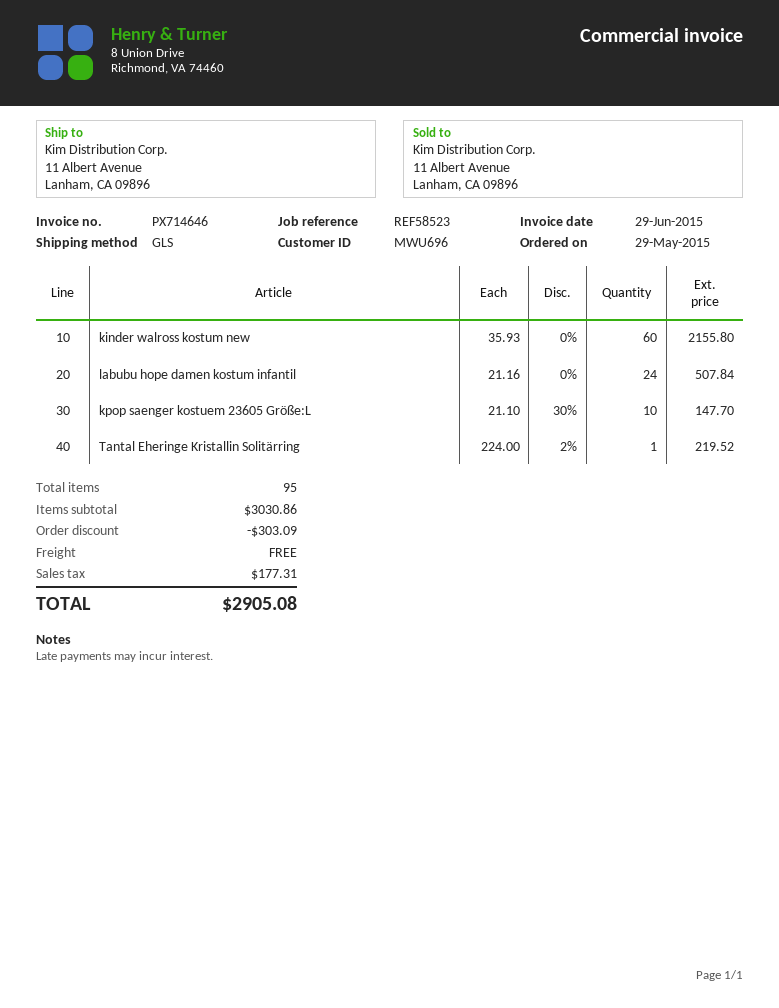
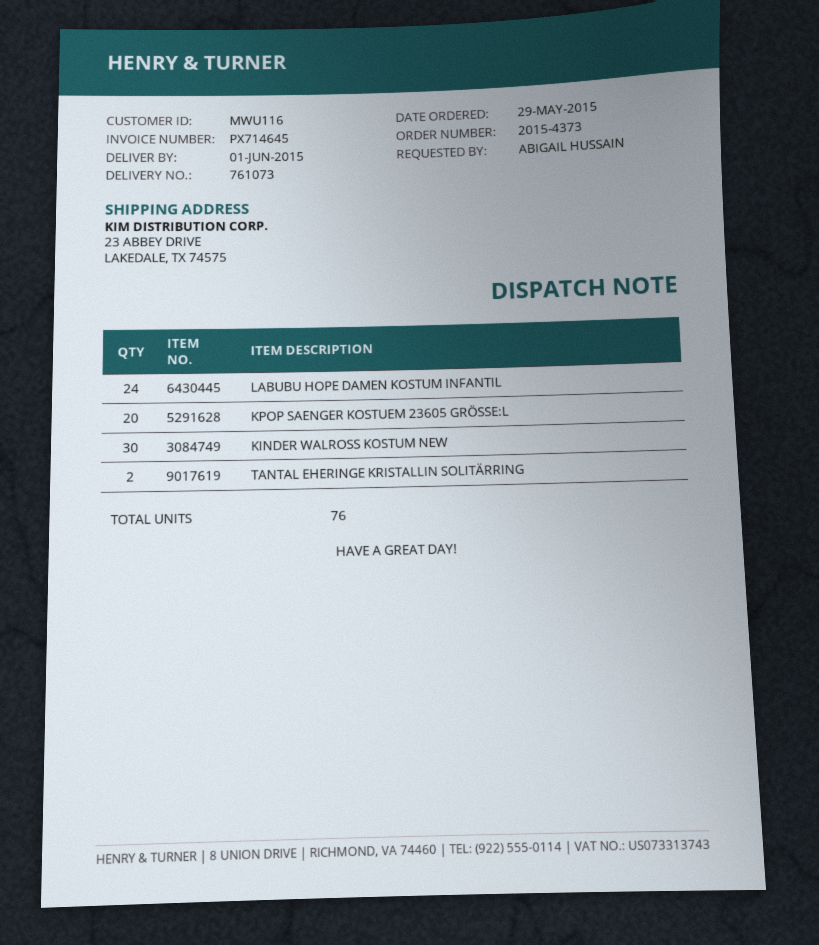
invoice number: PX714646 -> PX714645
customer number: MWU696 -> MWU116
ship to: 11 Albert Avenue, Lanham, CA 09896 -> 23 ABBEY DRIVE, LAKEDALE, TX 74575
kinder walross kostum new: 60 -> 30
kpop saenger kostuem 23605 Größe:L: 10 -> 20
Tantal Eheringe Kristallin Solitärring: 1 -> 2
total quantity: 95 -> 76

